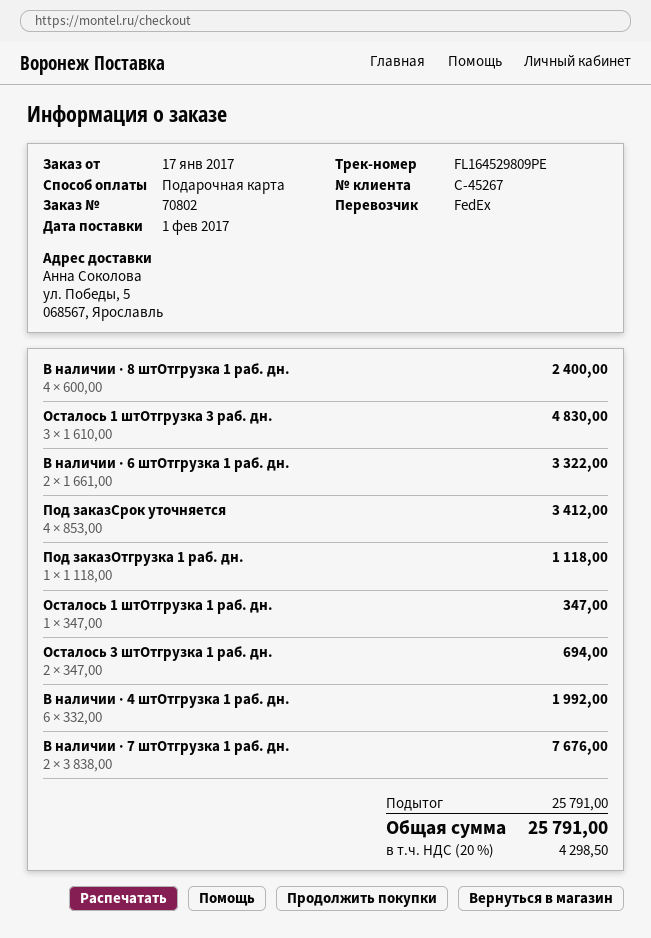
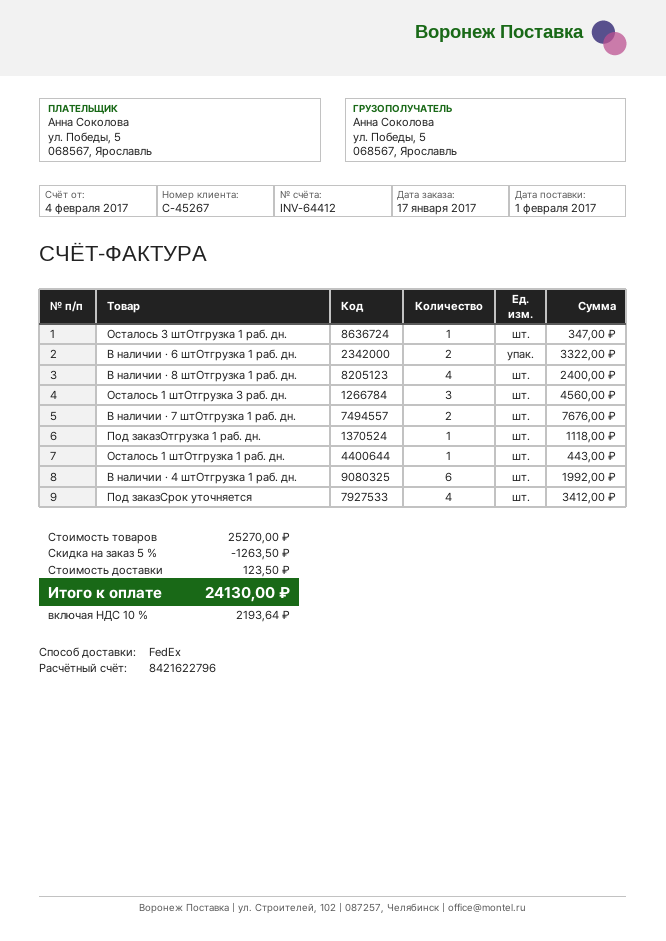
Осталось 1 штОтгрузка 3 раб. дн.: 3 for 4830.00 -> 3 for 4560.00
Осталось 1 штОтгрузка 1 раб. дн.: 1 for 347.00 -> 1 for 443.00
Осталось 3 штОтгрузка 1 раб. дн.: 2 for 694.00 -> 1 for 347.00
subtotal: 25791.00 -> 25270.00
discount: none -> 5% = 1263.50
shipping: none -> 123.50
tax: 20% = 4298.50 -> 10% = 2193.64
total: 25791.00 -> 24130.00

